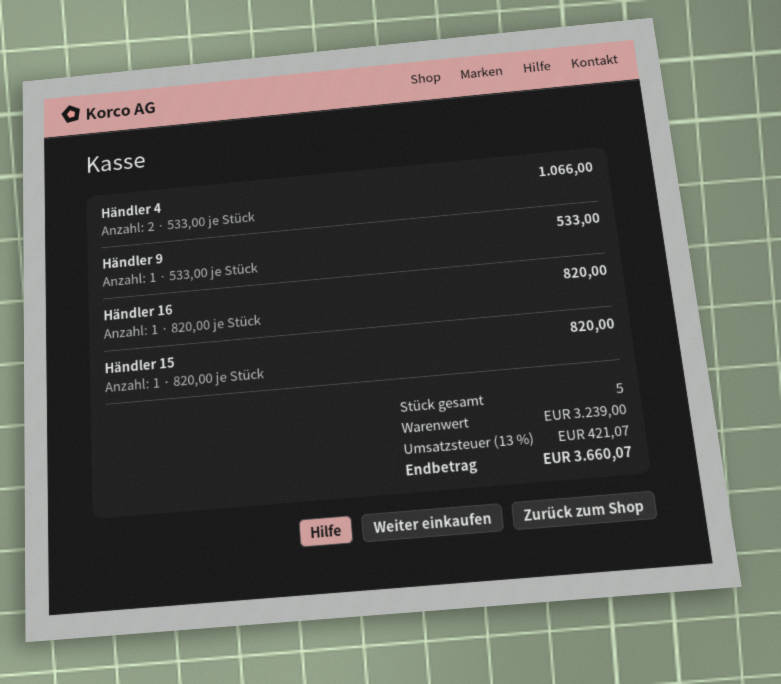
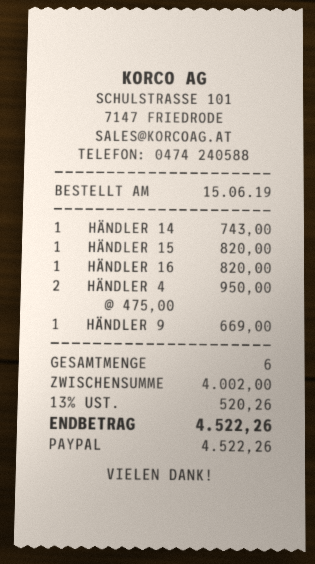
Händler 4: 2 x 533.00 = 1066.00 -> 2 x 475.00 = 950.00
Händler 9: 1 x 533.00 = 533.00 -> 1 x 669.00 = 669.00
HÄNDLER 14: none -> 1 x 743.00 = 743.00
total quantity: 5 -> 6
subtotal: 3239.00 -> 4002.00
tax: 13% = 421.07 -> 13% = 520.26
total: 3660.07 -> 4522.26

